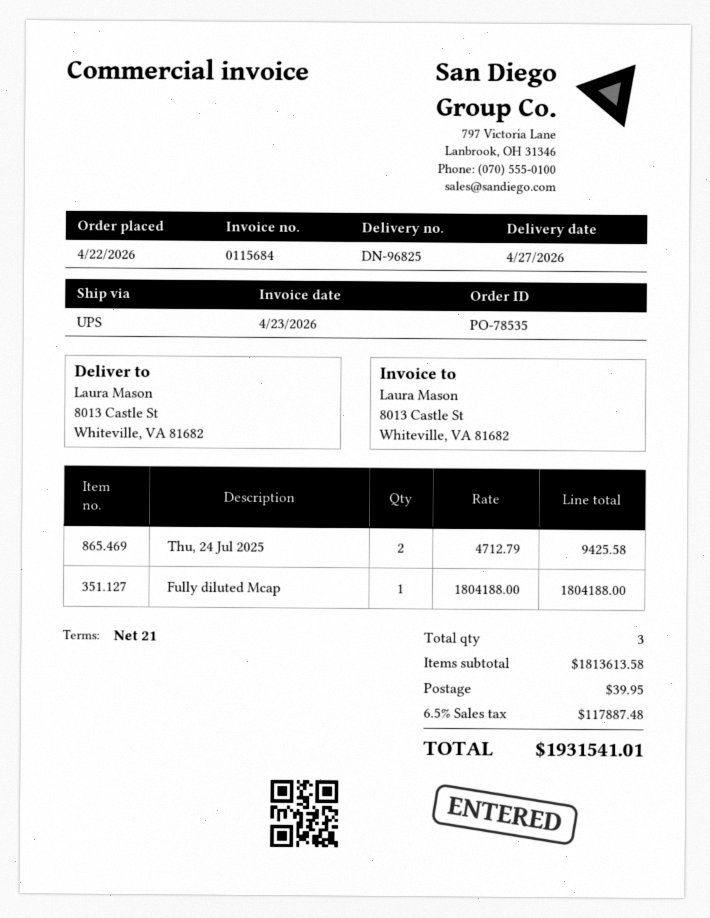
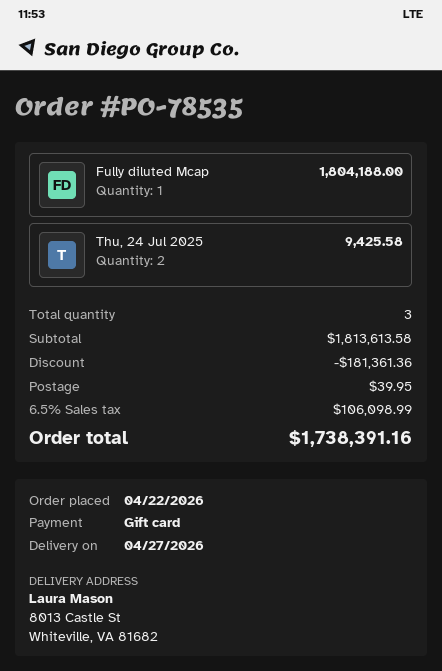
discount: none -> 181361.36
tax: 6.5% = 117887.48 -> 6.5% = 106098.99
total: 1931541.01 -> 1738391.16

